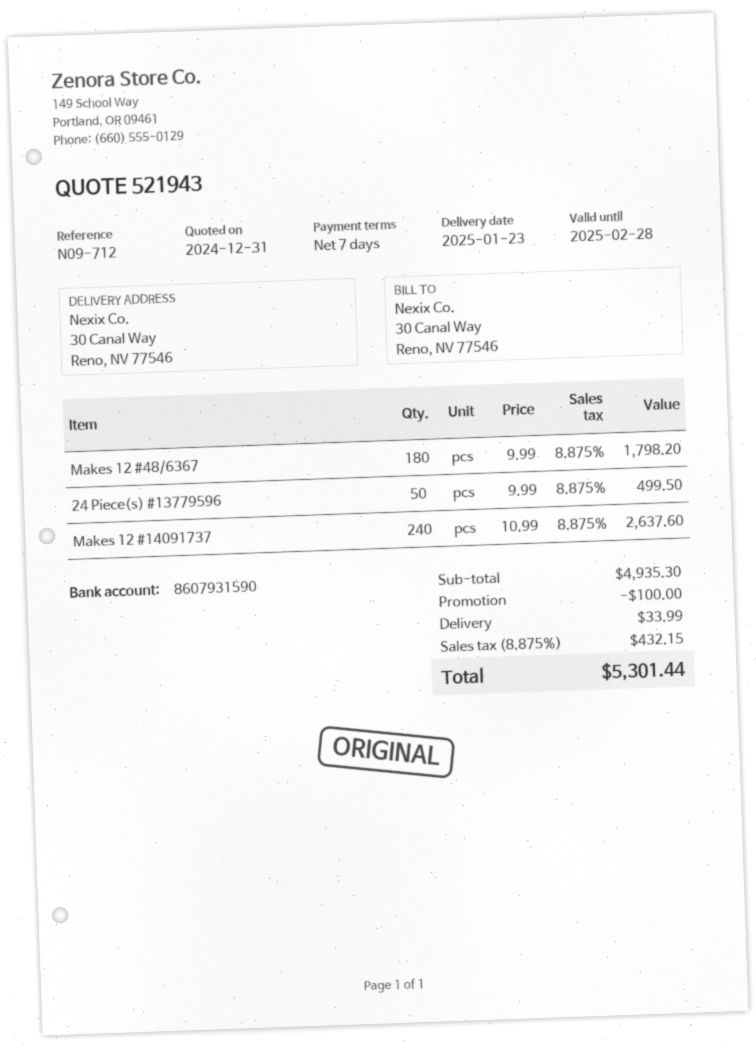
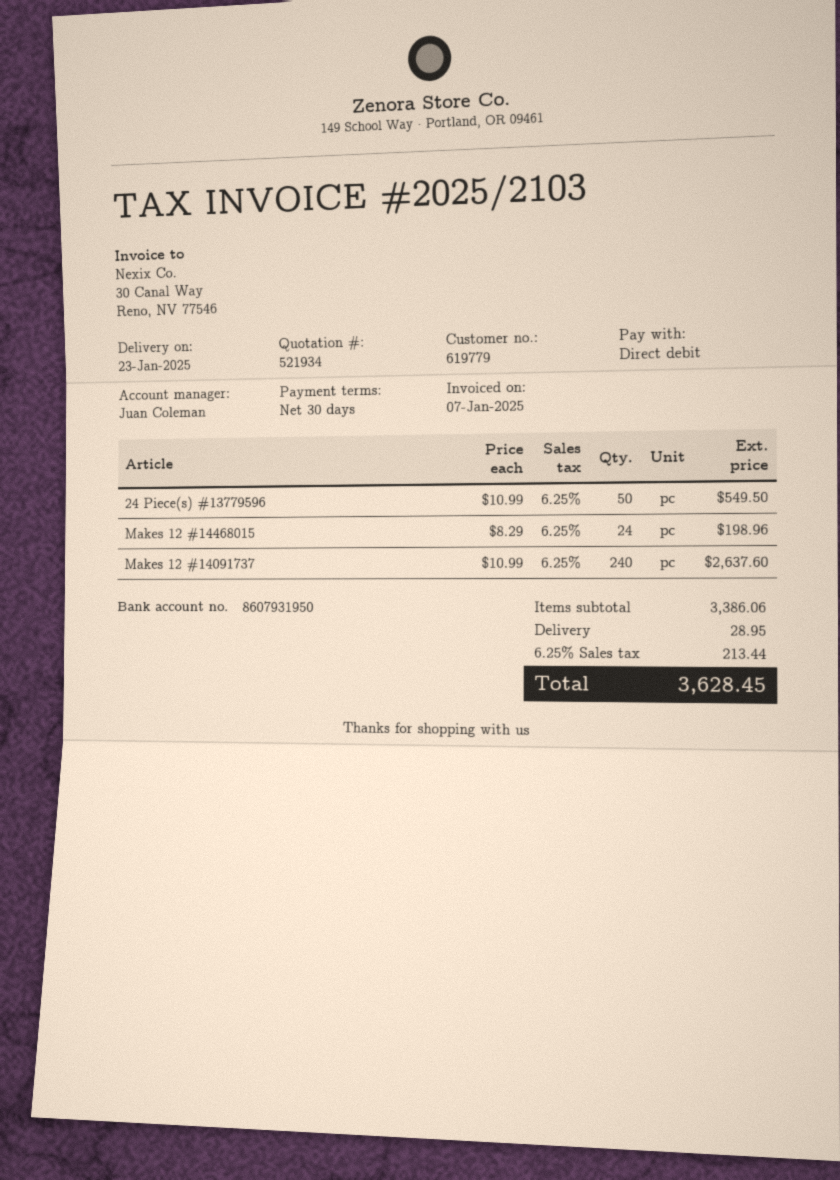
quote number: 521943 -> 521934
payment terms: 7 days -> 30 days
bank account: 8607931590 -> 8607931950
Makes 12 #48/6367: 180 x 9.99 = 1798.20 -> none
24 Piece(s) #13779596: 50 x 9.99 = 499.50 -> 50 x 10.99 = 549.50
Makes 12 #14468015: none -> 24 x 8.29 = 198.96
subtotal: 4935.30 -> 3386.06
discount: 100.00 -> none
shipping: 33.99 -> 28.95
tax: 8.875% = 432.15 -> 6.25% = 213.44
total: 5301.44 -> 3628.45

